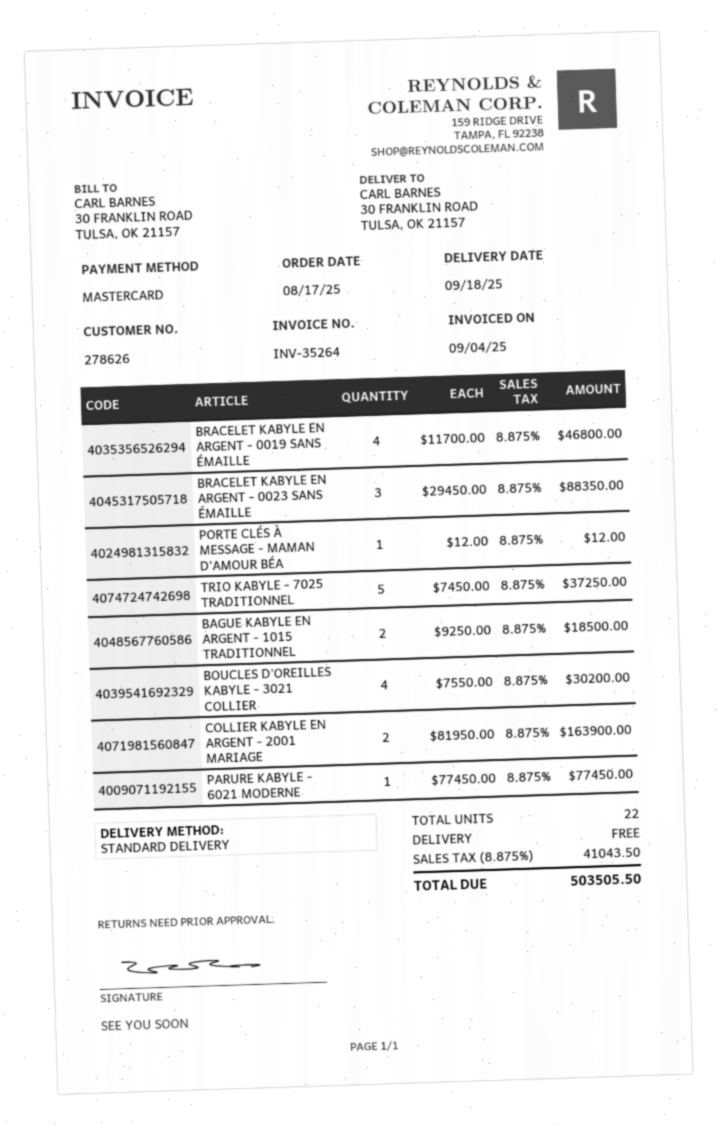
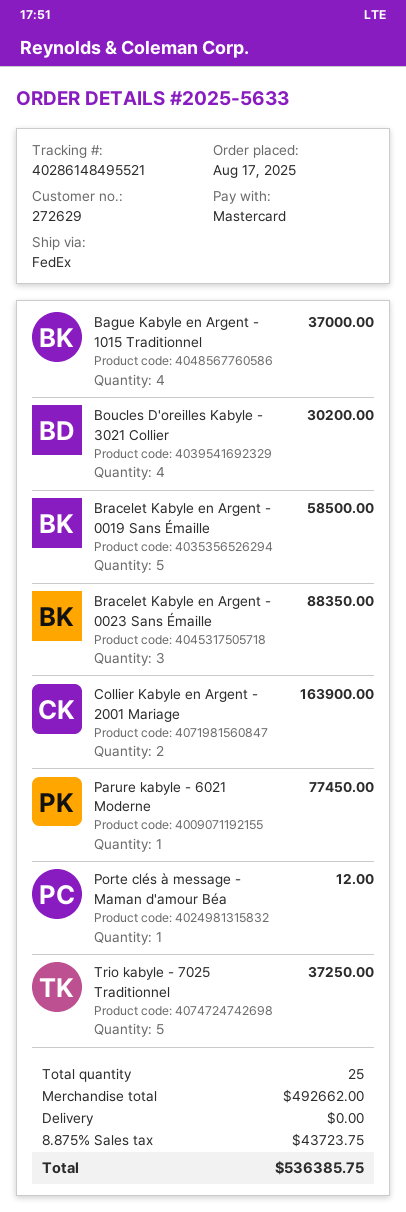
customer number: 278626 -> 272629
shipping method: standard -> FedEx
BRACELET KABYLE EN ARGENT - 0019 SANS ÉMAILLE: 4 for 46800.00 -> 5 for 58500.00
BAGUE KABYLE EN ARGENT - 1015 TRADITIONNEL: 2 for 18500.00 -> 4 for 37000.00
total quantity: 22 -> 25
tax: 8.875% = 41043.50 -> 8.875% = 43723.75
total: 503505.50 -> 536385.75

